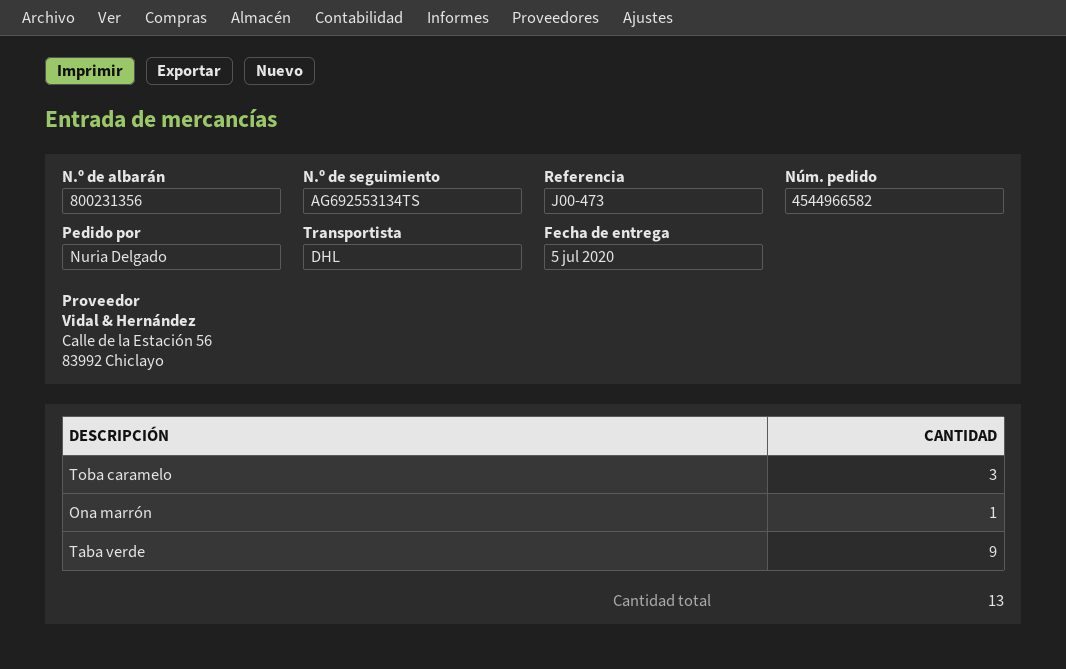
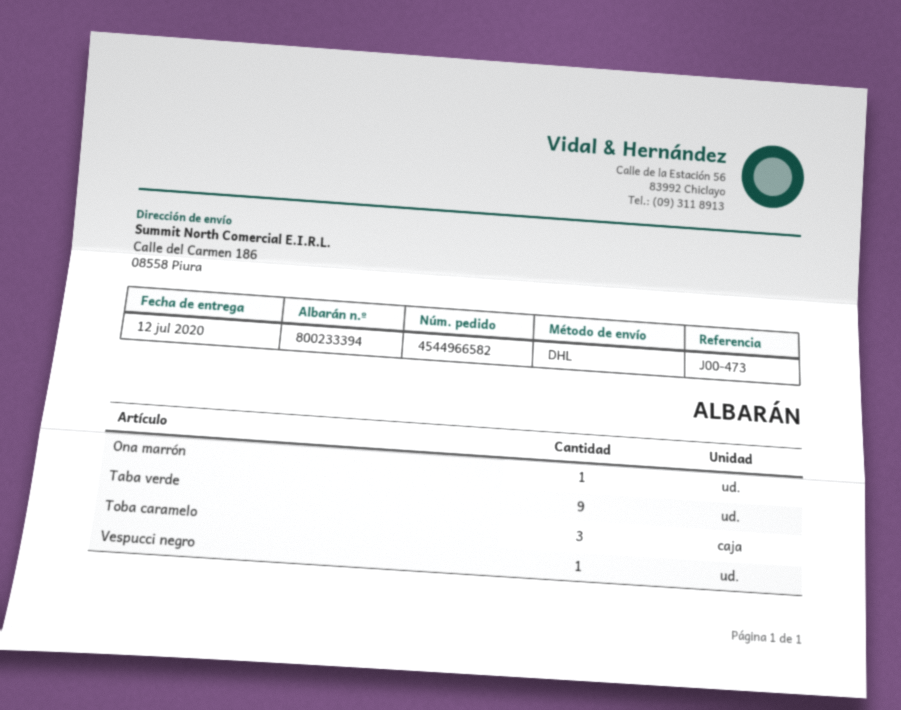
delivery note number: 800231356 -> 800233394
delivery date: 2020-07-05 -> 2020-07-12
Vespucci negro: none -> 1

